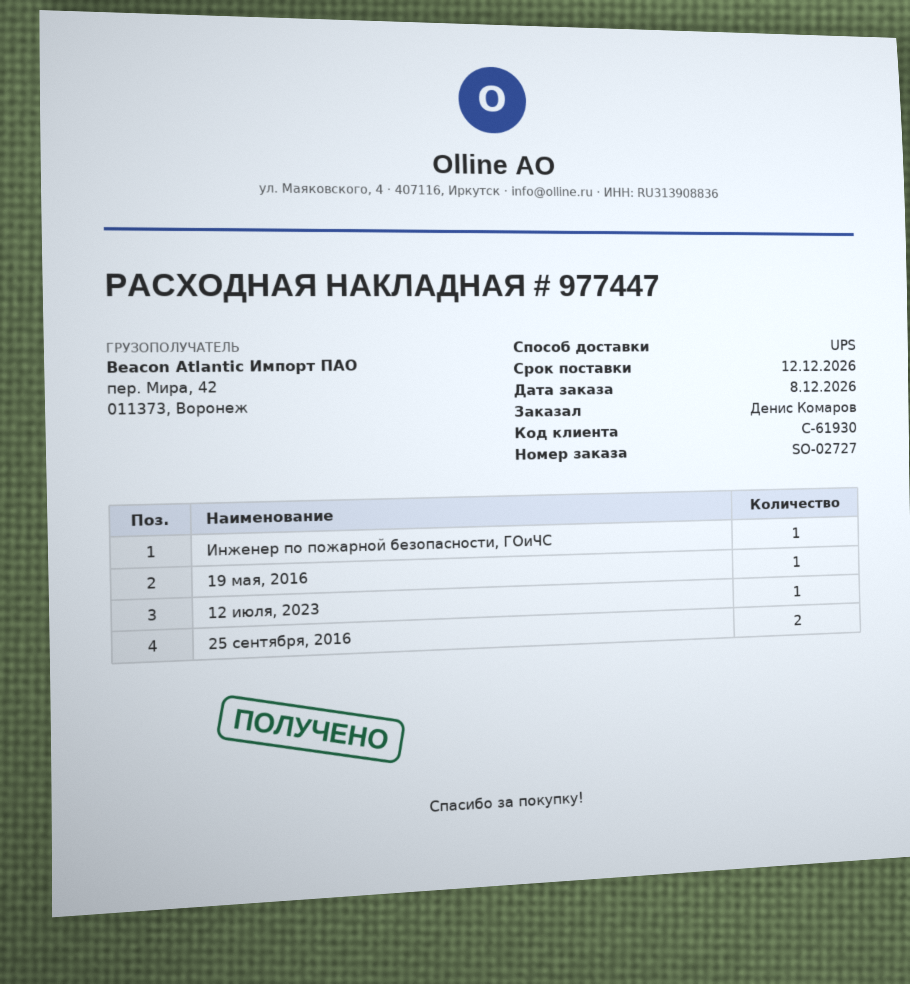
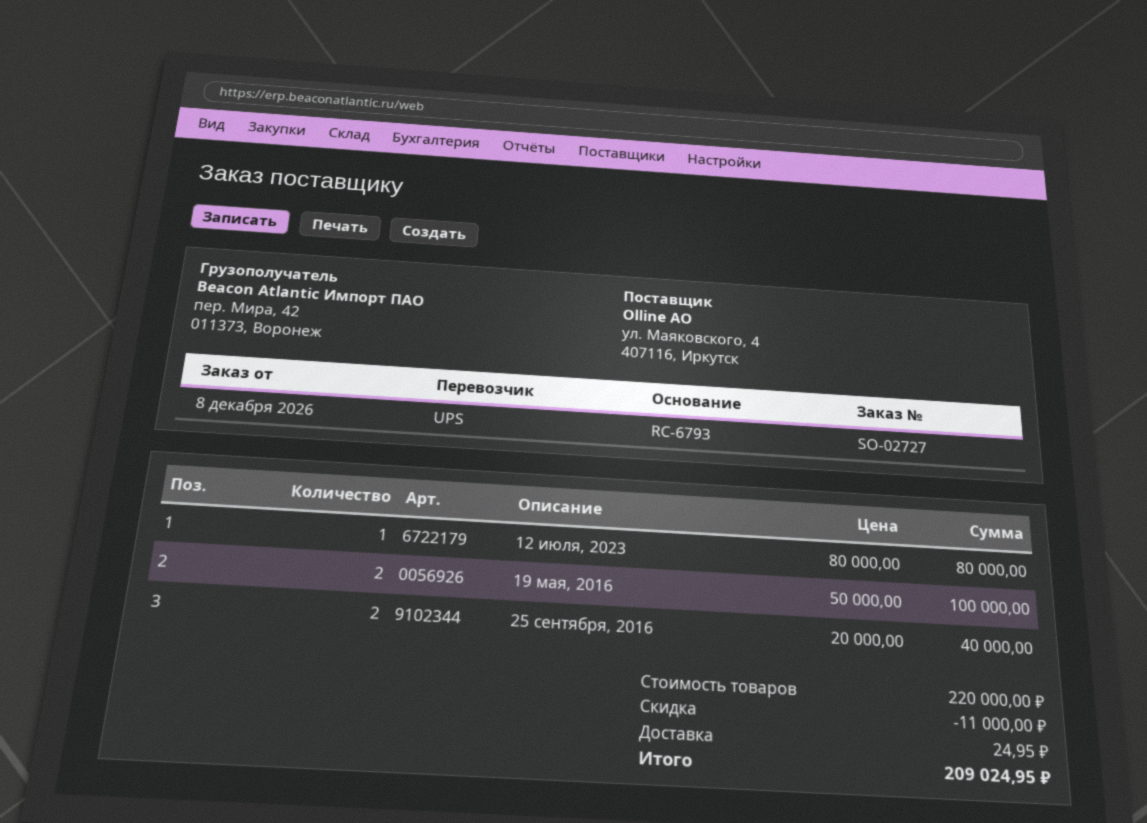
Инженер по пожарной безопасности, ГОиЧС: 1 -> none
19 мая, 2016: 1 -> 2

